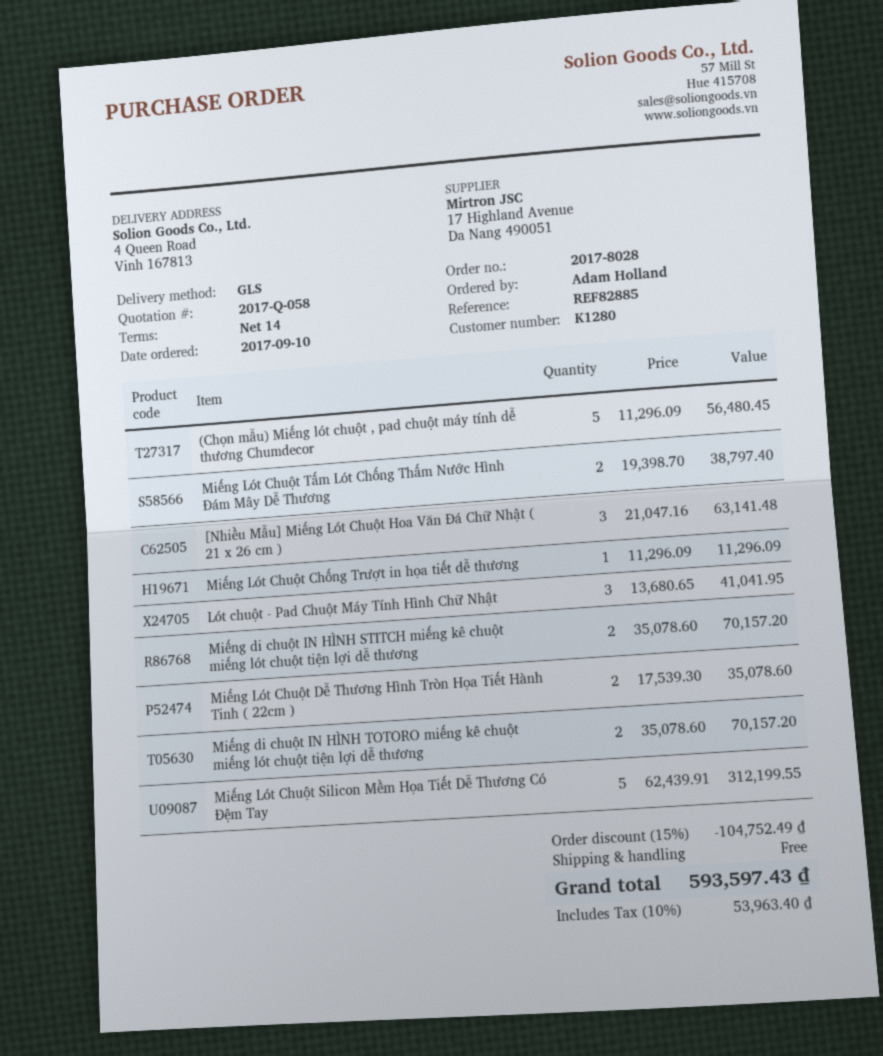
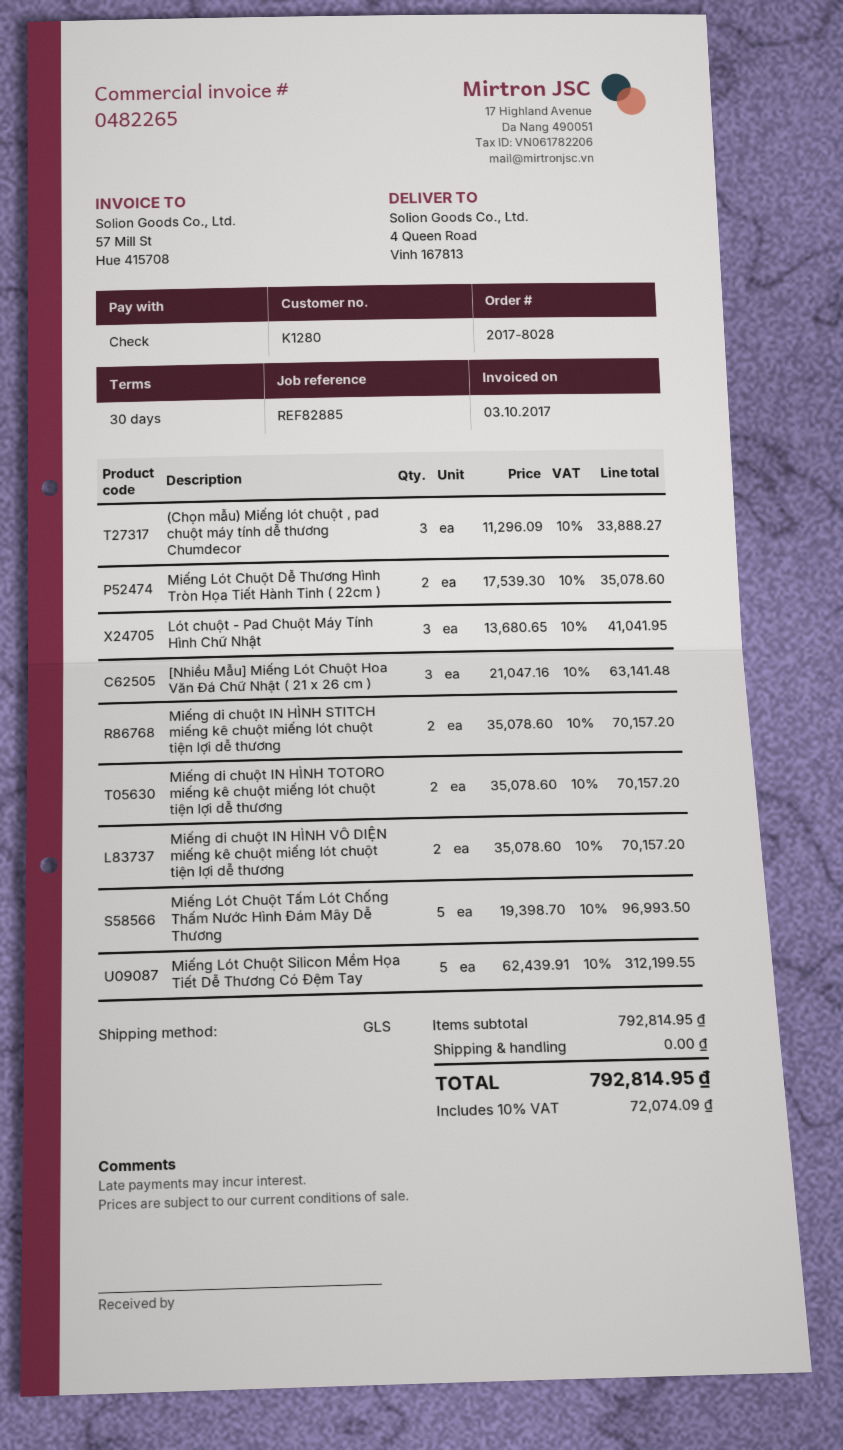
payment terms: 14 days -> 30 days
(Chọn mẫu) Miếng lót chuột , pad chuột máy tính dễ thương Chumdecor: 5 x 11296.09 = 56480.45 -> 3 x 11296.09 = 33888.27
Miếng Lót Chuột Tấm Lót Chống Thấm Nước Hình Đám Mây Dễ Thương: 2 x 19398.70 = 38797.40 -> 5 x 19398.70 = 96993.50
Miếng Lót Chuột Chống Trượt in họa tiết dễ thương: 1 x 11296.09 = 11296.09 -> none
Miếng di chuột IN HÌNH VÔ DIỆN miếng kê chuột miếng lót chuột tiện lợi dễ thương: none -> 2 x 35078.60 = 70157.20
discount: 15% = 104752.49 -> none
tax: 10% = 53963.40 -> 10% = 72074.09
total: 593597.43 -> 792814.95

